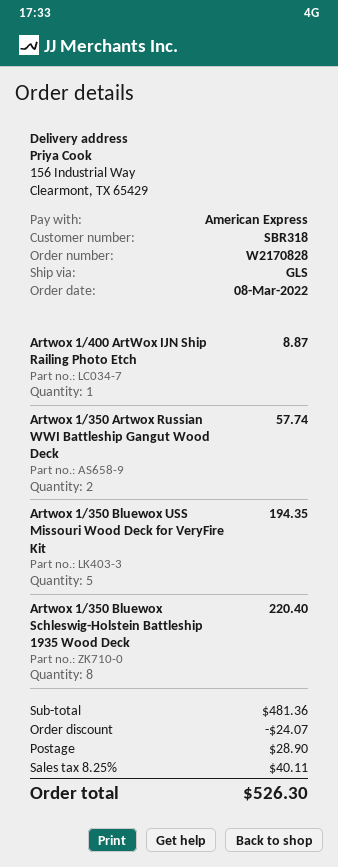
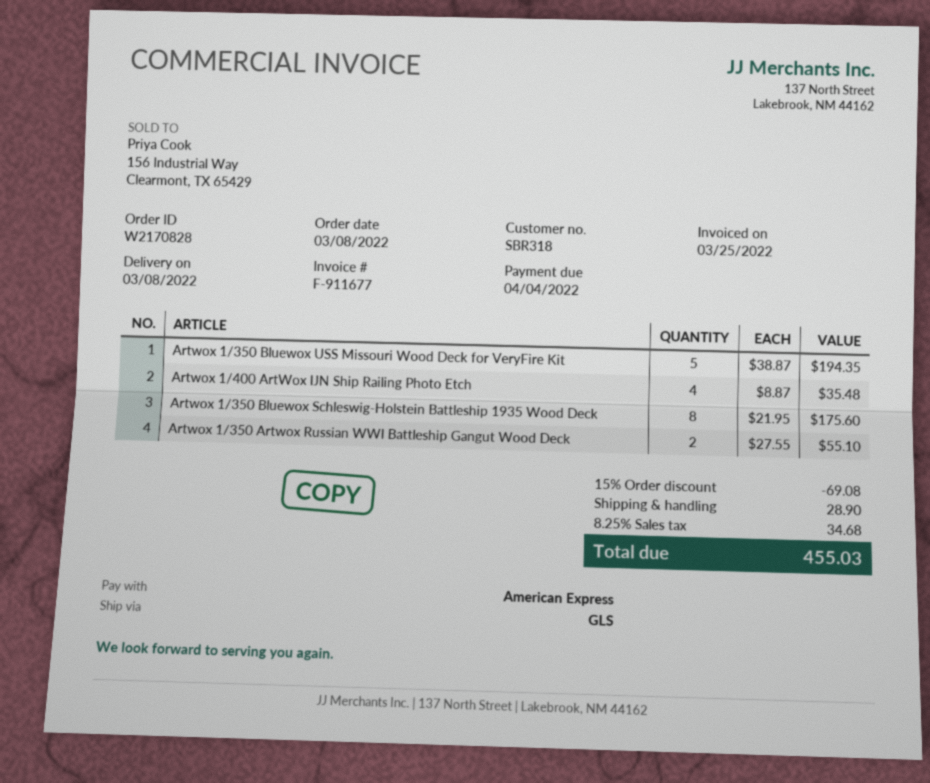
Artwox 1/400 ArtWox IJN Ship Railing Photo Etch: 1 for 8.87 -> 4 for 35.48
Artwox 1/350 Artwox Russian WWI Battleship Gangut Wood Deck: 2 for 57.74 -> 2 for 55.10
Artwox 1/350 Bluewox Schleswig-Holstein Battleship 1935 Wood Deck: 8 for 220.40 -> 8 for 175.60
discount: 24.07 -> 69.08
tax: 8.25% = 40.11 -> 8.25% = 34.68
total: 526.30 -> 455.03

